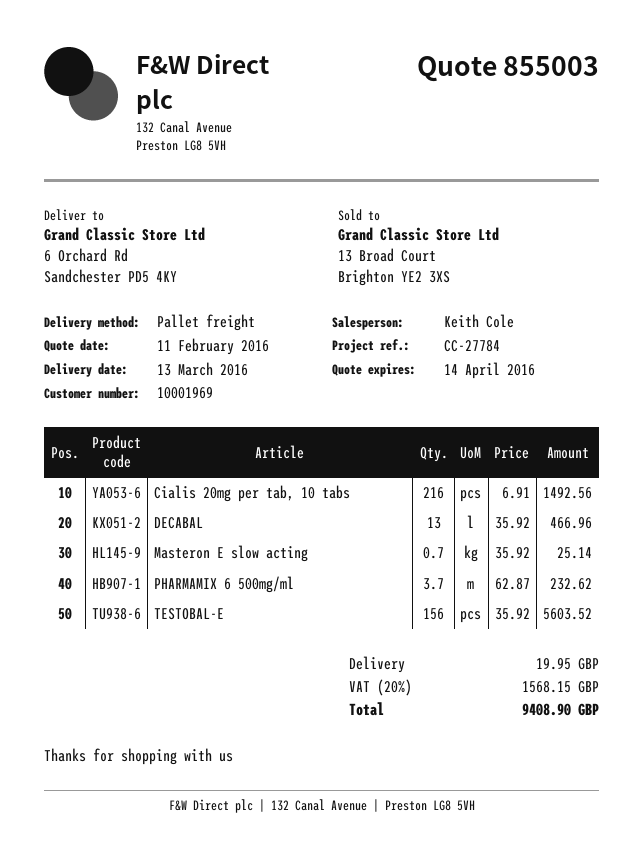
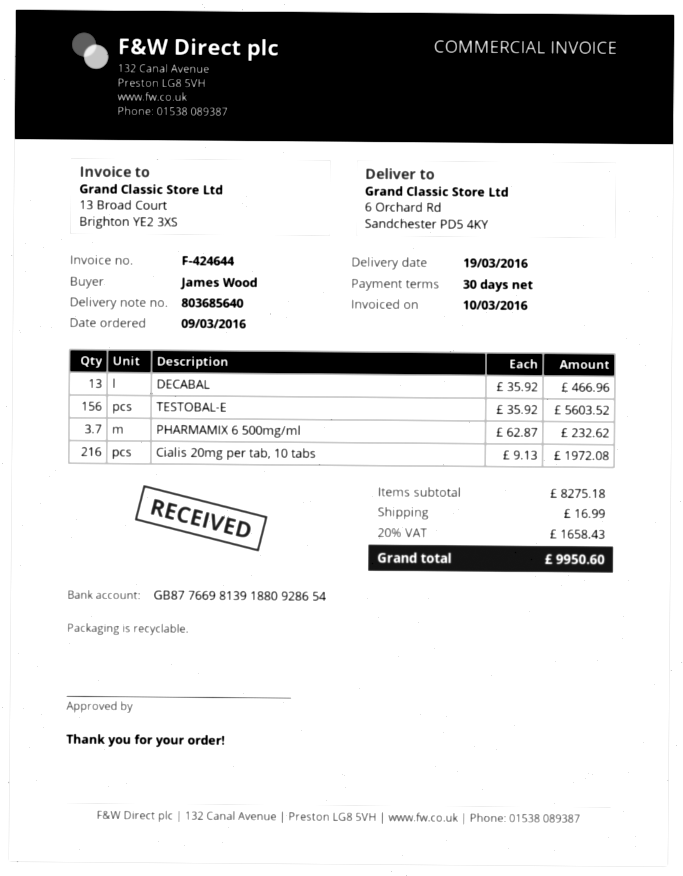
delivery date: 2016-03-13 -> 2016-03-19
Cialis 20mg per tab, 10 tabs: 216 x 6.91 = 1492.56 -> 216 x 9.13 = 1972.08
Masteron E slow acting: 0.7 x 35.92 = 25.14 -> none
shipping: 19.95 -> 16.99
tax: 20% = 1568.15 -> 20% = 1658.43
total: 9408.90 -> 9950.60

